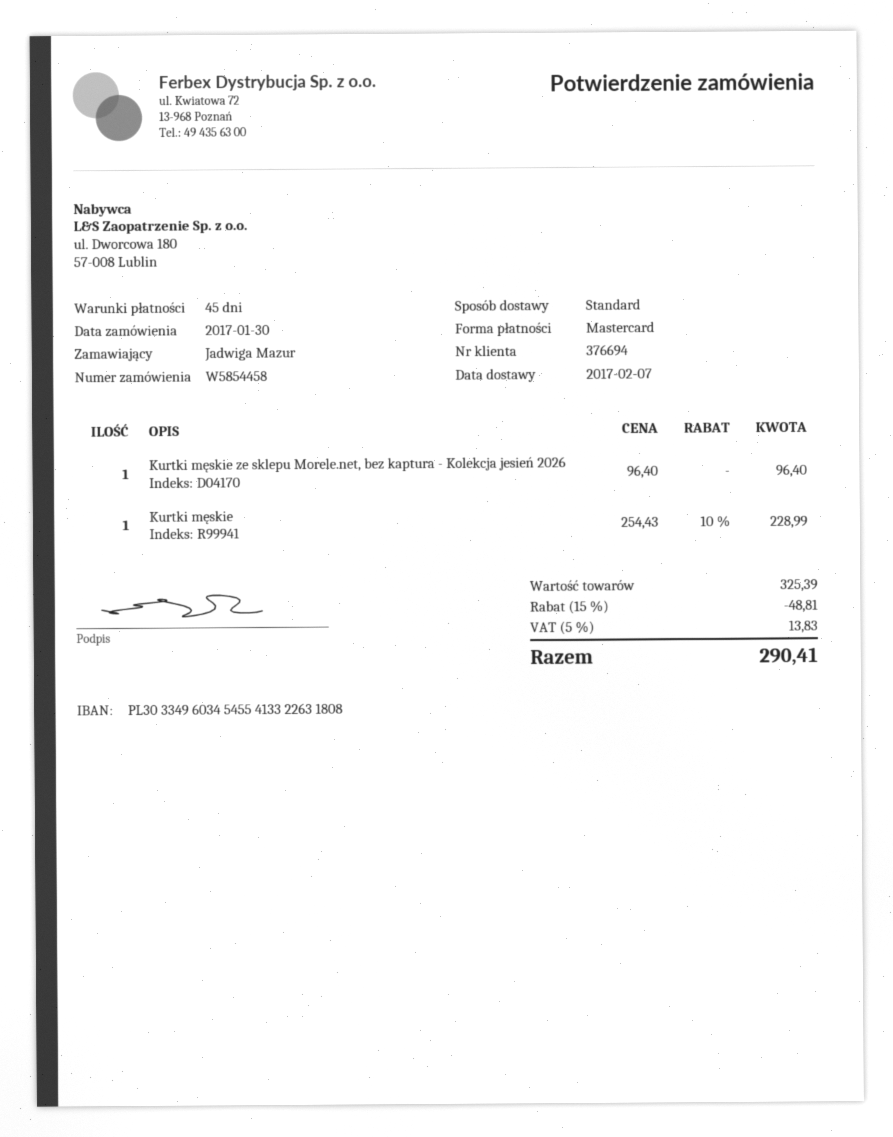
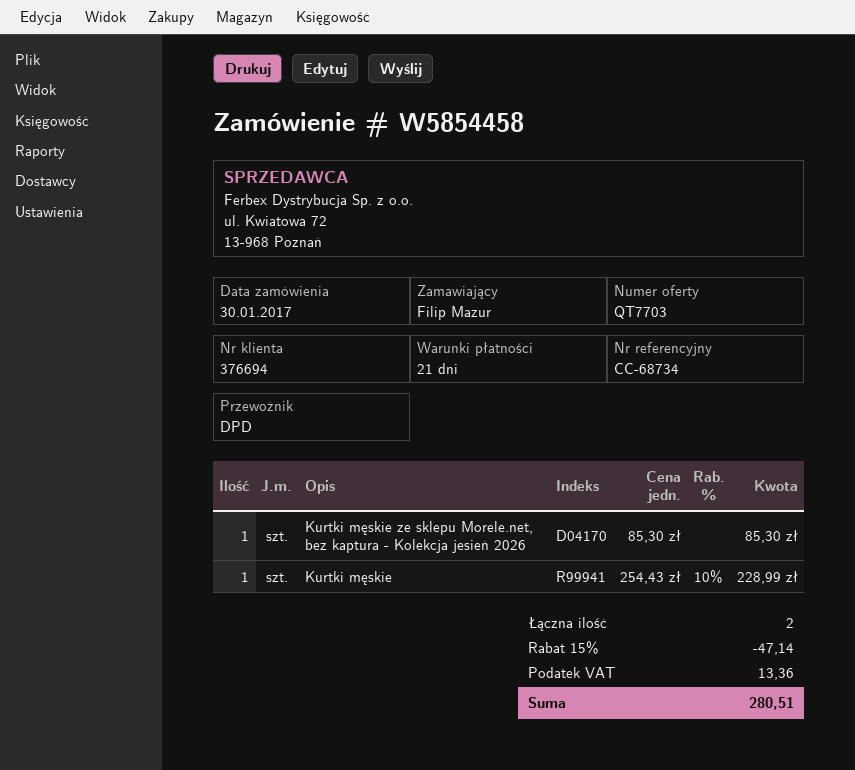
payment terms: 45 days -> 21 days
ordered by: Jadwiga Mazur -> Filip Mazur
shipping method: standard -> DPD
Kurtki męskie ze sklepu Morele.net, bez kaptura - Kolekcja jesień 2026: 1 x 96.40 = 96.40 -> 1 x 85.30 = 85.30
discount: 15% = 48.81 -> 15% = 47.14
tax: 13.83 -> 13.36
total: 290.41 -> 280.51

